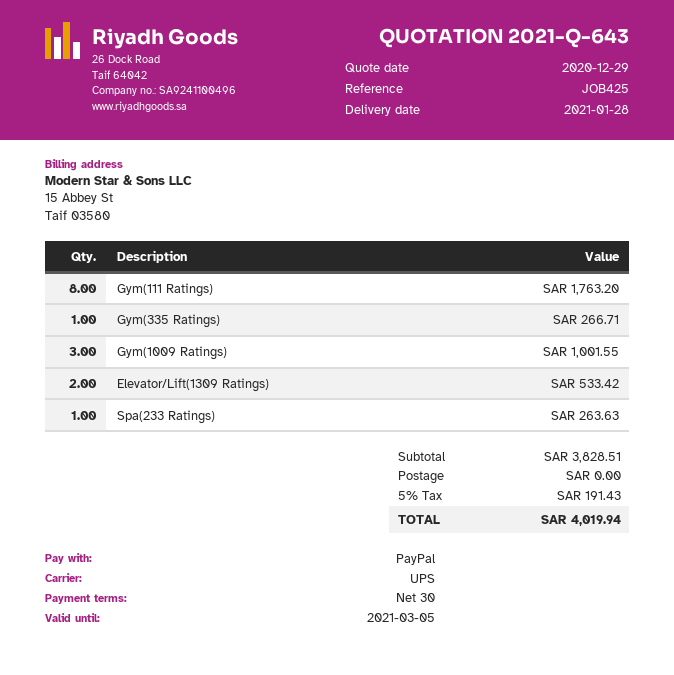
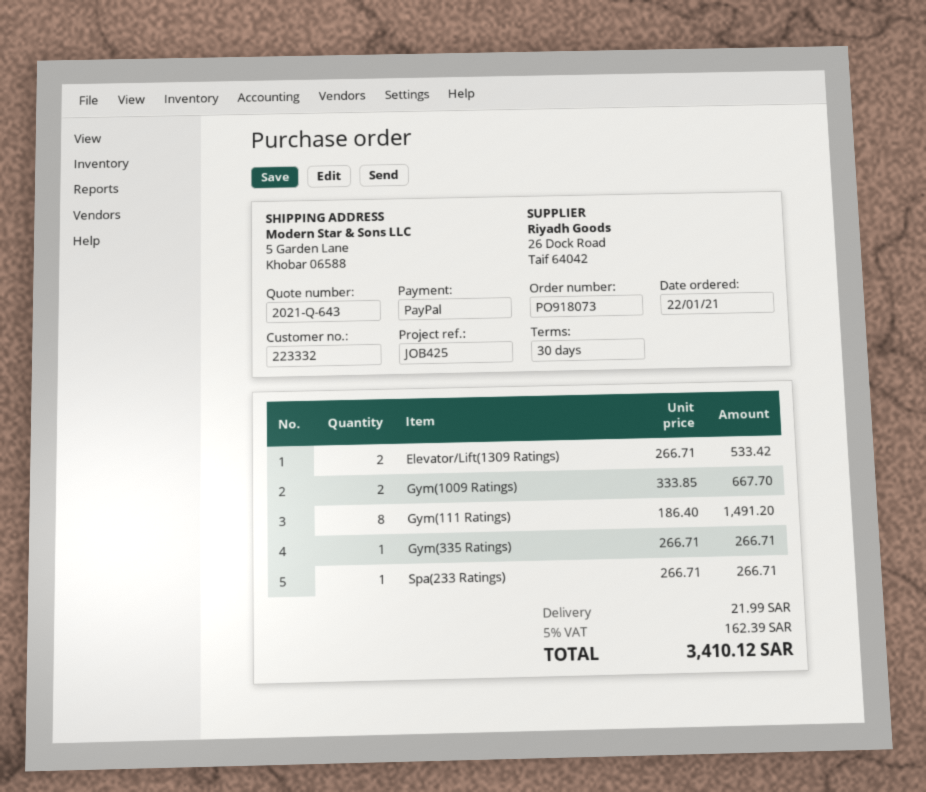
Gym(111 Ratings): 8 for 1763.20 -> 8 for 1491.20
Gym(1009 Ratings): 3 for 1001.55 -> 2 for 667.70
Spa(233 Ratings): 1 for 263.63 -> 1 for 266.71
shipping: 0.00 -> 21.99
tax: 5% = 191.43 -> 5% = 162.39
total: 4019.94 -> 3410.12

